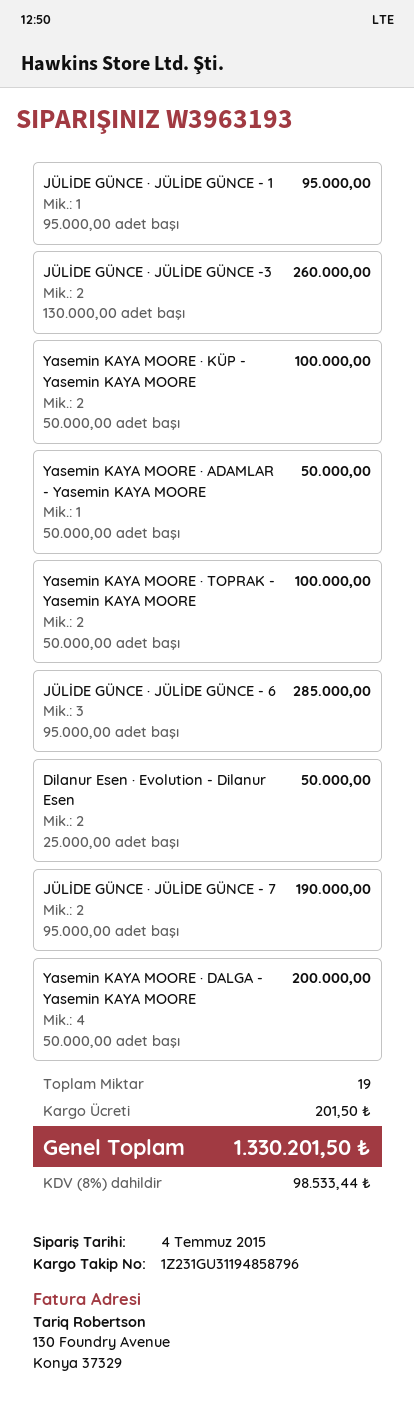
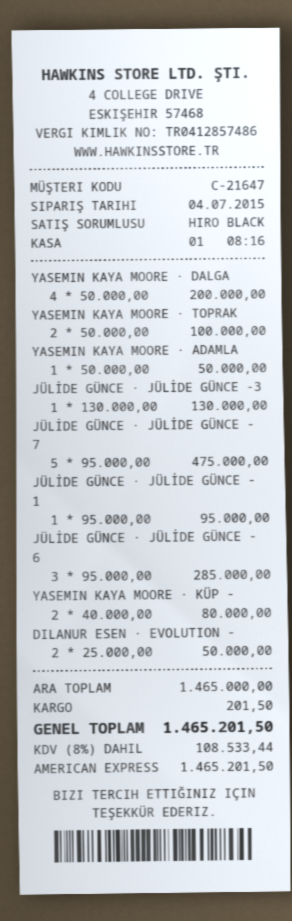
JÜLİDE GÜNCE · JÜLİDE GÜNCE -3: 2 x 130000.00 = 260000.00 -> 1 x 130000.00 = 130000.00
Yasemin KAYA MOORE · KÜP - Yasemin KAYA MOORE: 2 x 50000.00 = 100000.00 -> 2 x 40000.00 = 80000.00
JÜLİDE GÜNCE · JÜLİDE GÜNCE - 7: 2 x 95000.00 = 190000.00 -> 5 x 95000.00 = 475000.00
tax: 8% = 98533.44 -> 8% = 108533.44
total: 1330201.50 -> 1465201.50

